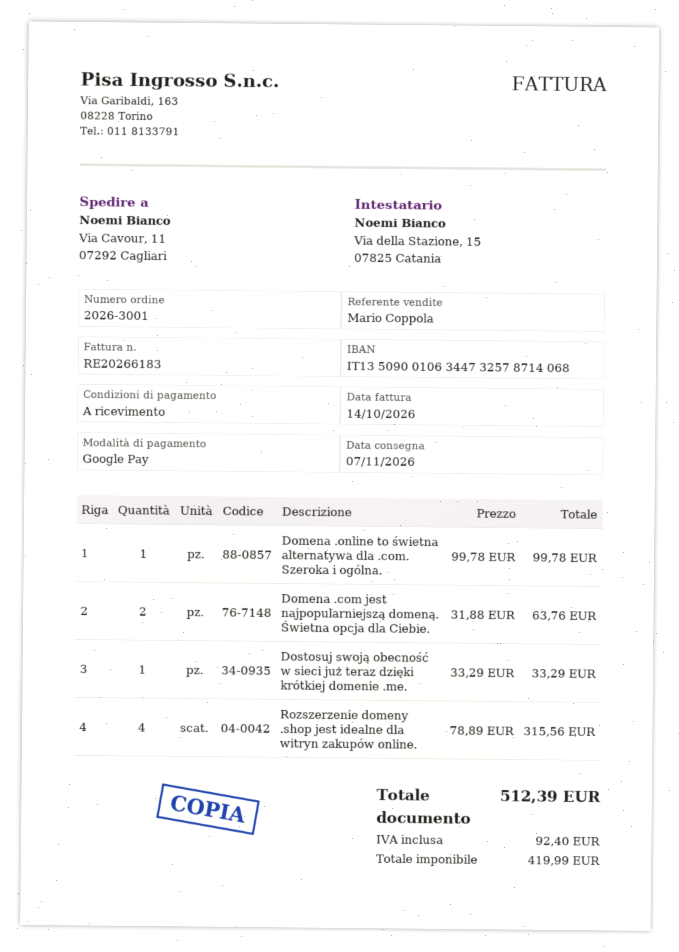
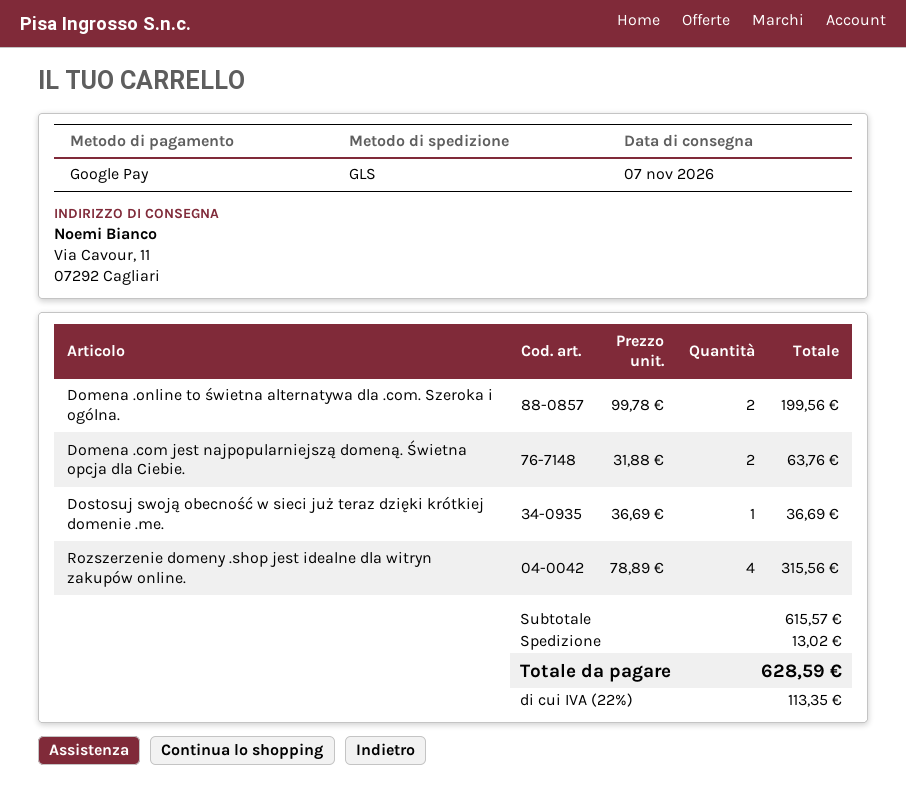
Domena .online to świetna alternatywa dla .com. Szeroka i ogólna.: 1 x 99.78 = 99.78 -> 2 x 99.78 = 199.56
Dostosuj swoją obecność w sieci już teraz dzięki krótkiej domenie .me.: 1 x 33.29 = 33.29 -> 1 x 36.69 = 36.69
shipping: none -> 13.02
tax: 92.40 -> 113.35
total: 512.39 -> 628.59

